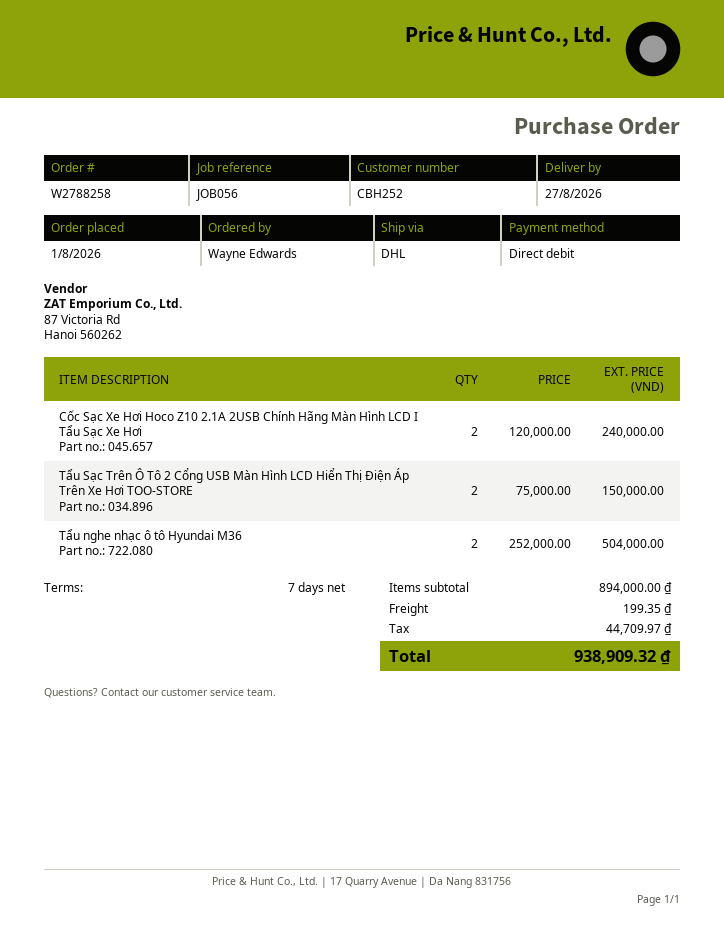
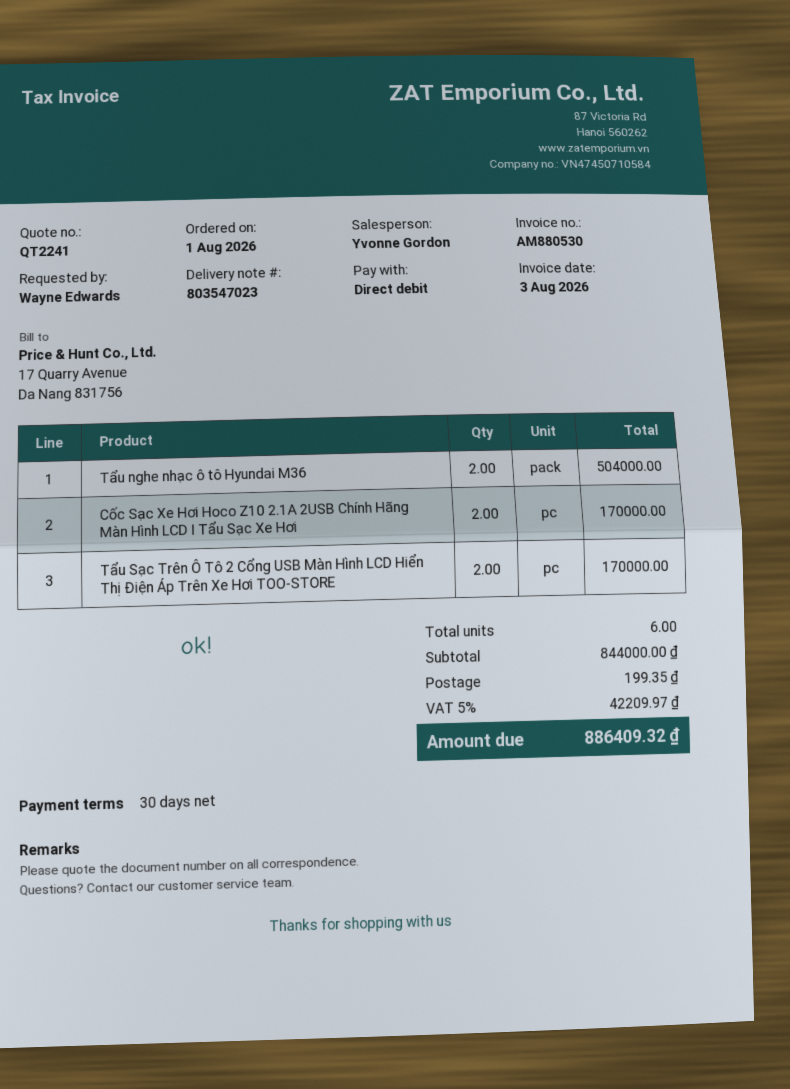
payment terms: 7 days -> 30 days
Cốc Sạc Xe Hơi Hoco Z10 2.1A 2USB Chính Hãng Màn Hình LCD I Tẩu Sạc Xe Hơi: 2 for 240000.00 -> 2 for 170000.00
Tẩu Sạc Trên Ô Tô 2 Cổng USB Màn Hình LCD Hiển Thị Điện Áp Trên Xe Hơi TOO-STORE: 2 for 150000.00 -> 2 for 170000.00
subtotal: 894000.00 -> 844000.00
tax: 44709.97 -> 42209.97
total: 938909.32 -> 886409.32

